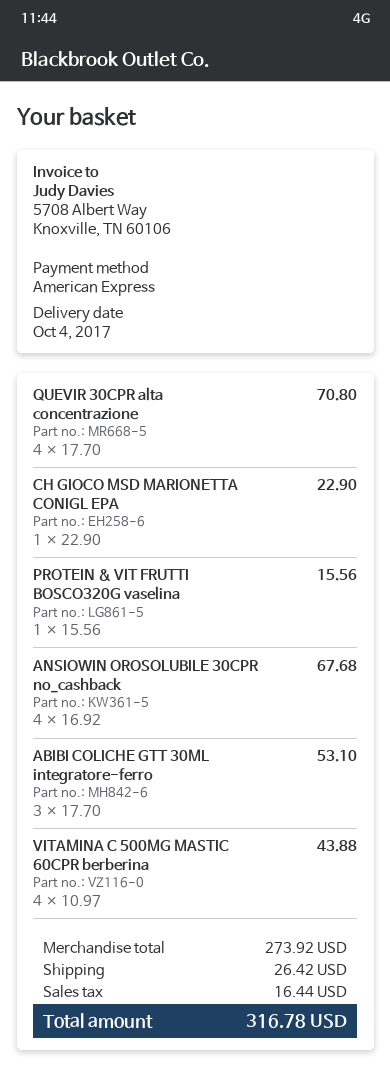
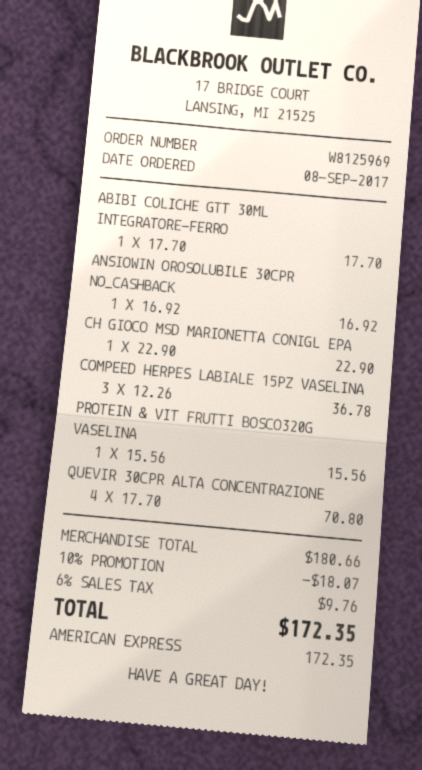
ANSIOWIN OROSOLUBILE 30CPR no_cashback: 4 x 16.92 = 67.68 -> 1 x 16.92 = 16.92
ABIBI COLICHE GTT 30ML integratore-ferro: 3 x 17.70 = 53.10 -> 1 x 17.70 = 17.70
VITAMINA C 500MG MASTIC 60CPR berberina: 4 x 10.97 = 43.88 -> none
COMPEED HERPES LABIALE 15PZ VASELINA: none -> 3 x 12.26 = 36.78
subtotal: 273.92 -> 180.66
discount: none -> 10% = 18.07
shipping: 26.42 -> none
tax: 16.44 -> 9.76
total: 316.78 -> 172.35

